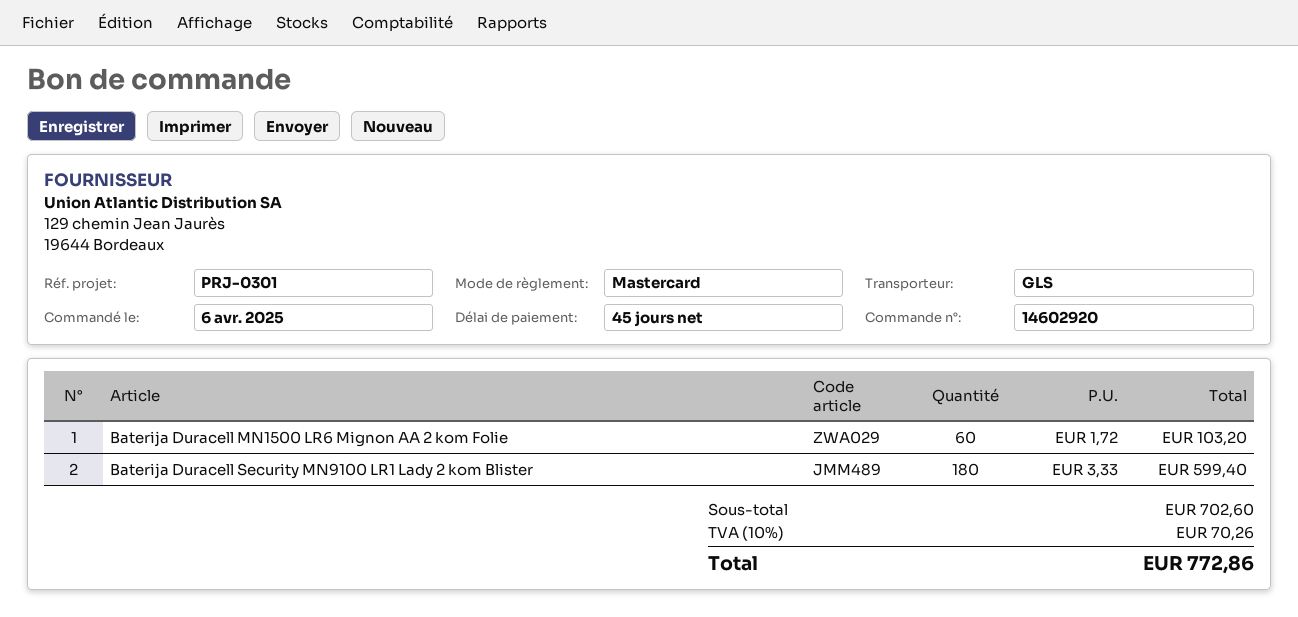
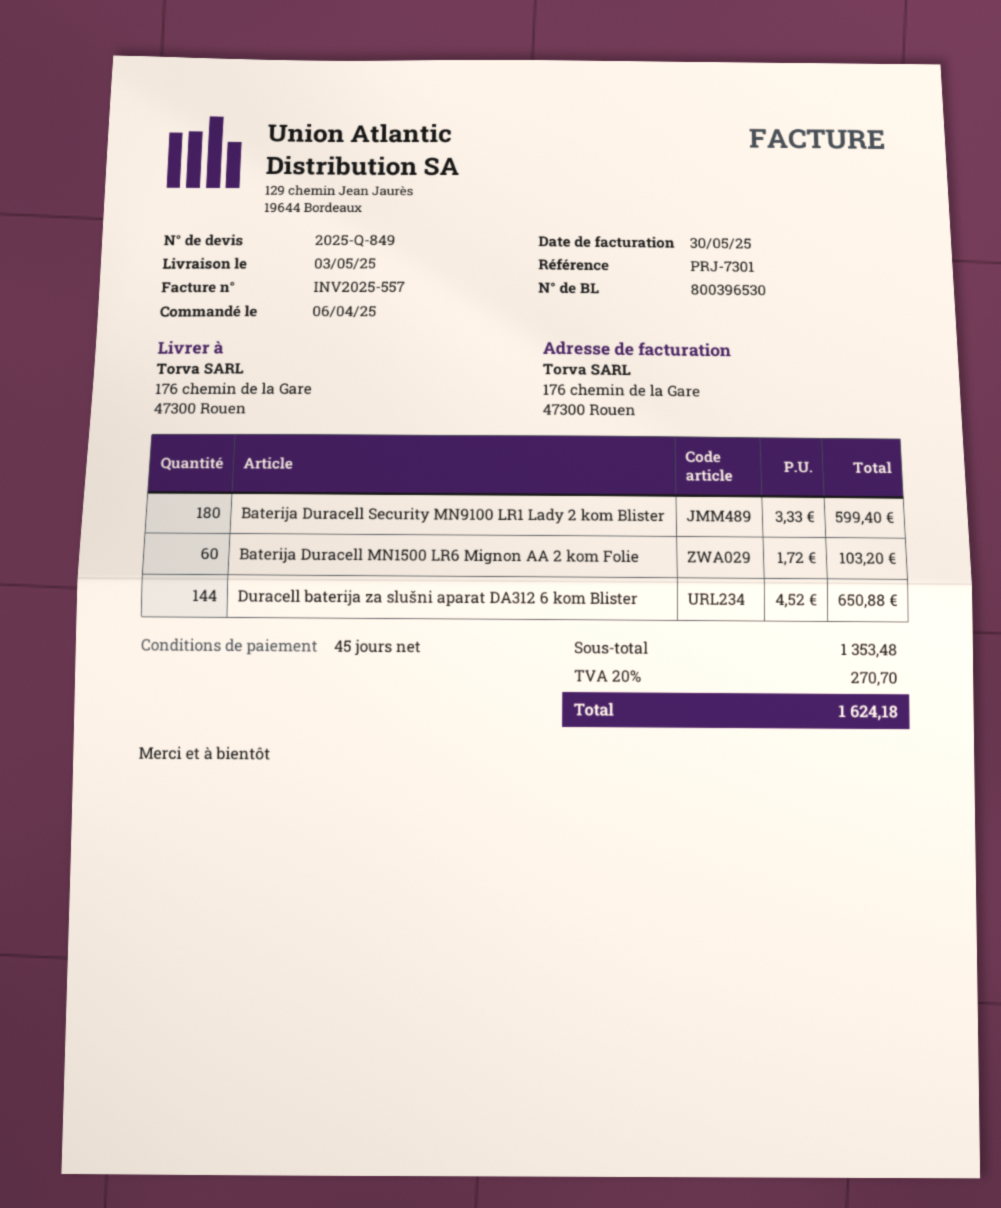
reference: PRJ-0301 -> PRJ-7301
Duracell baterija za slušni aparat DA312 6 kom Blister: none -> 144 x 4.52 = 650.88
subtotal: 702.60 -> 1353.48
tax: 10% = 70.26 -> 20% = 270.70
total: 772.86 -> 1624.18

